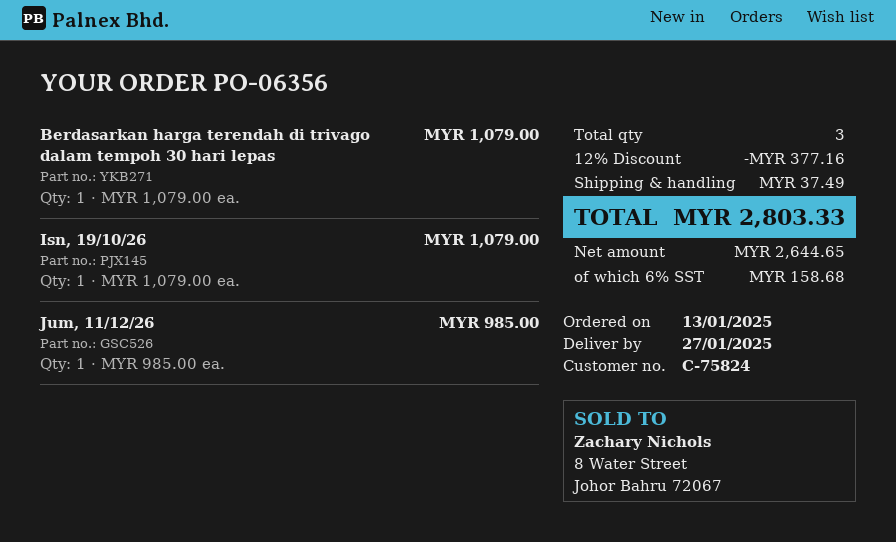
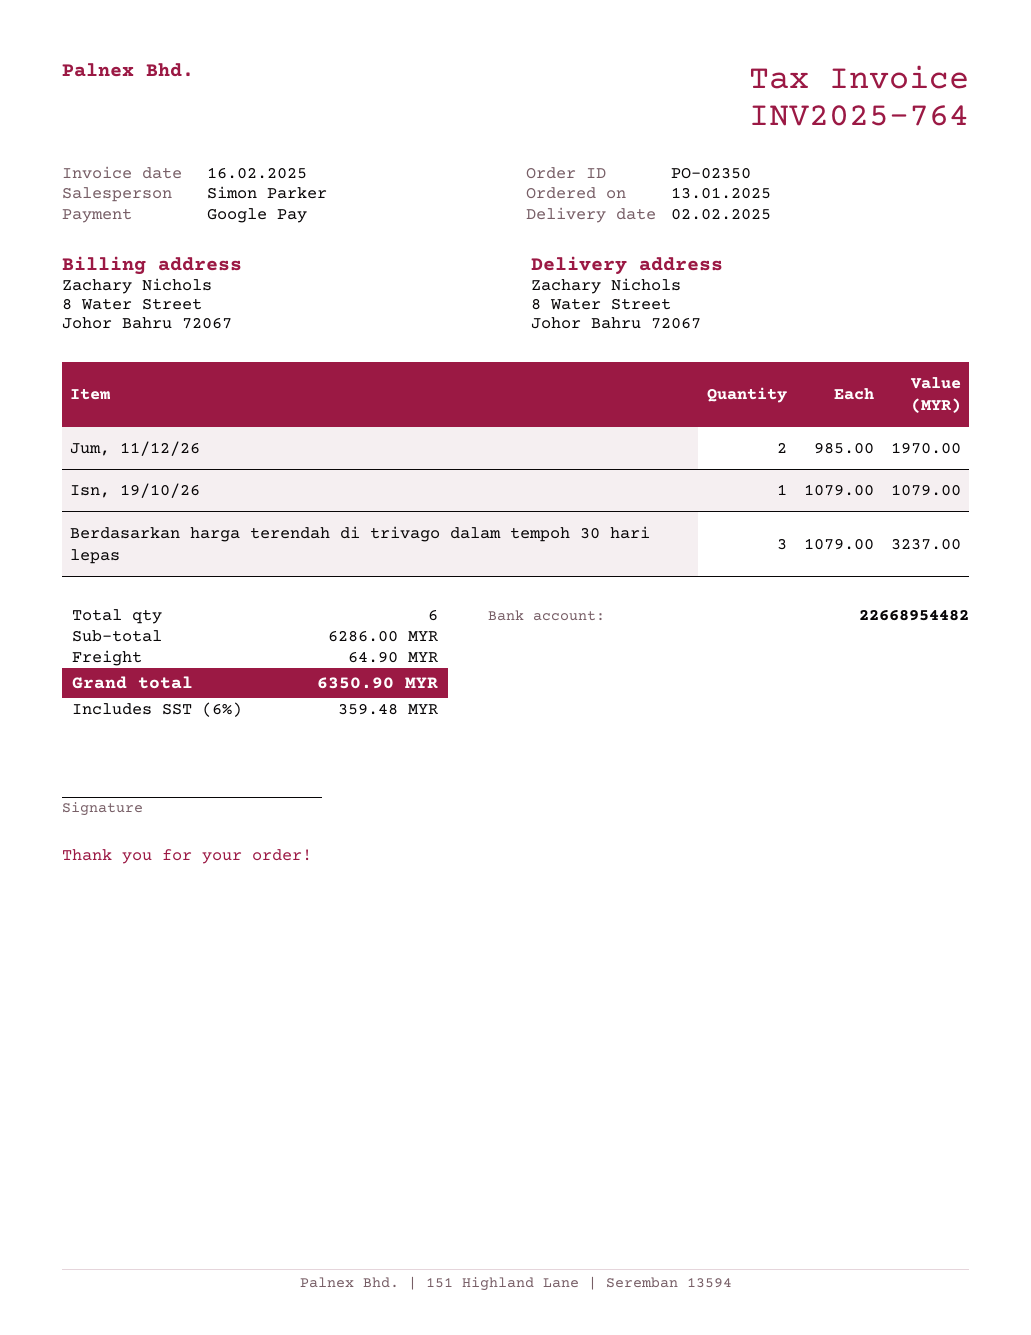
order number: PO-06356 -> PO-02350
delivery date: 2025-01-27 -> 2025-02-02
Berdasarkan harga terendah di trivago dalam tempoh 30 hari lepas: 1 x 1079.00 = 1079.00 -> 3 x 1079.00 = 3237.00
Jum, 11/12/26: 1 x 985.00 = 985.00 -> 2 x 985.00 = 1970.00
total quantity: 3 -> 6
discount: 12% = 377.16 -> none
shipping: 37.49 -> 64.90
tax: 6% = 158.68 -> 6% = 359.48
total: 2803.33 -> 6350.90

